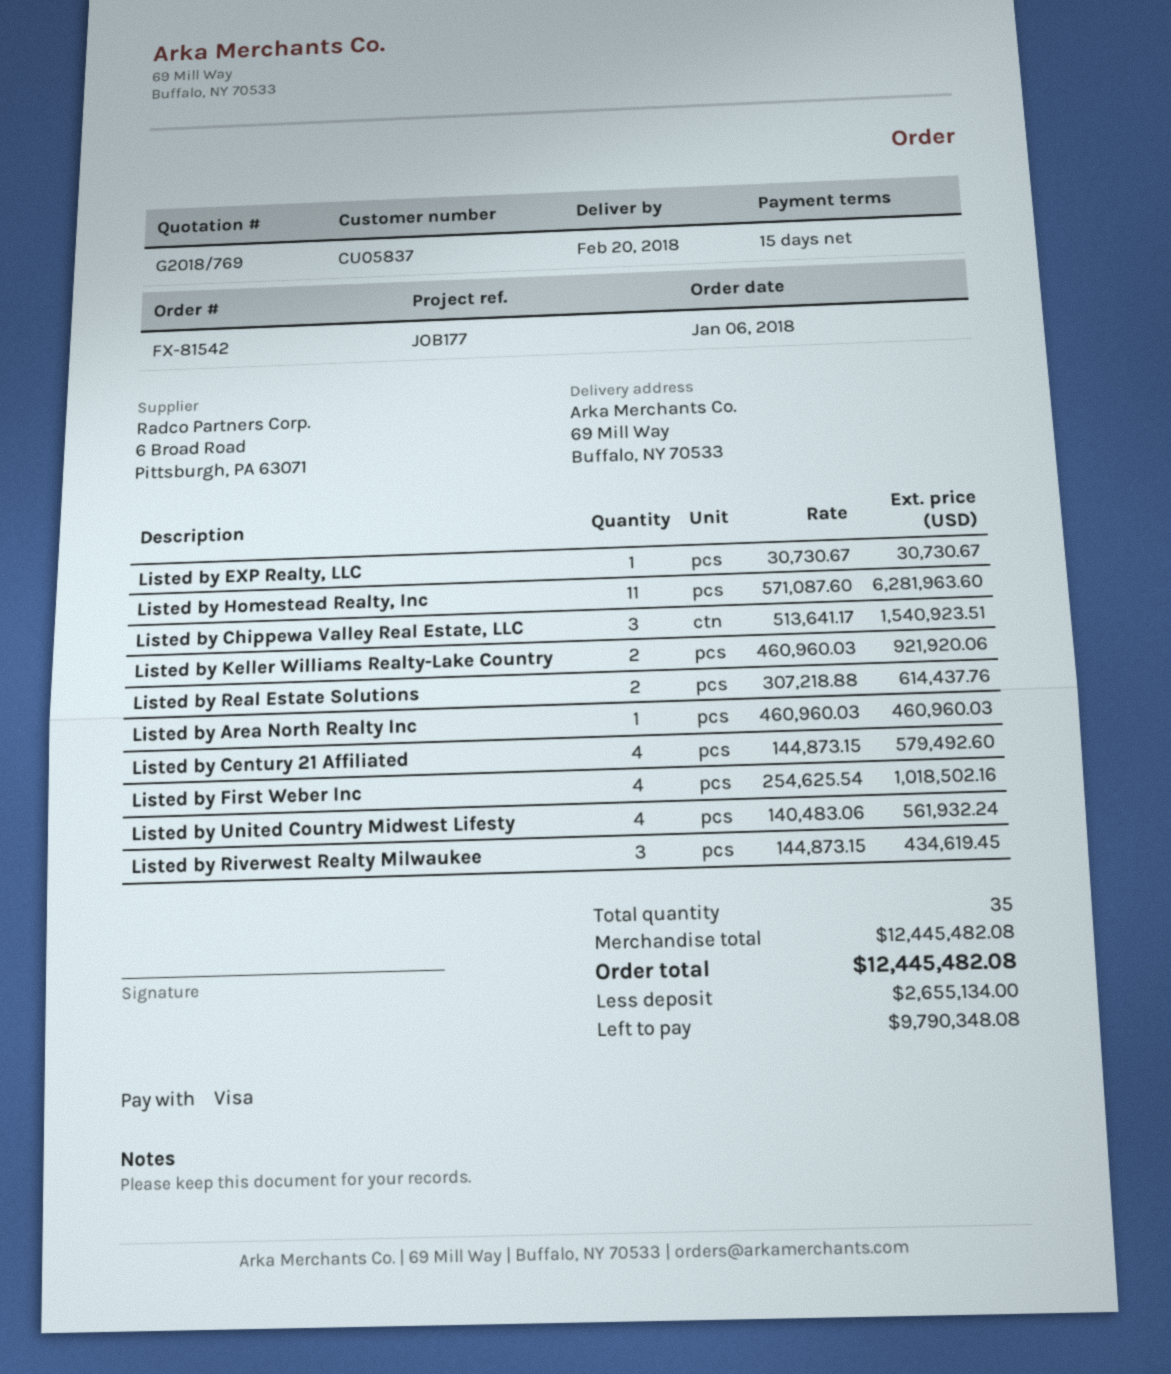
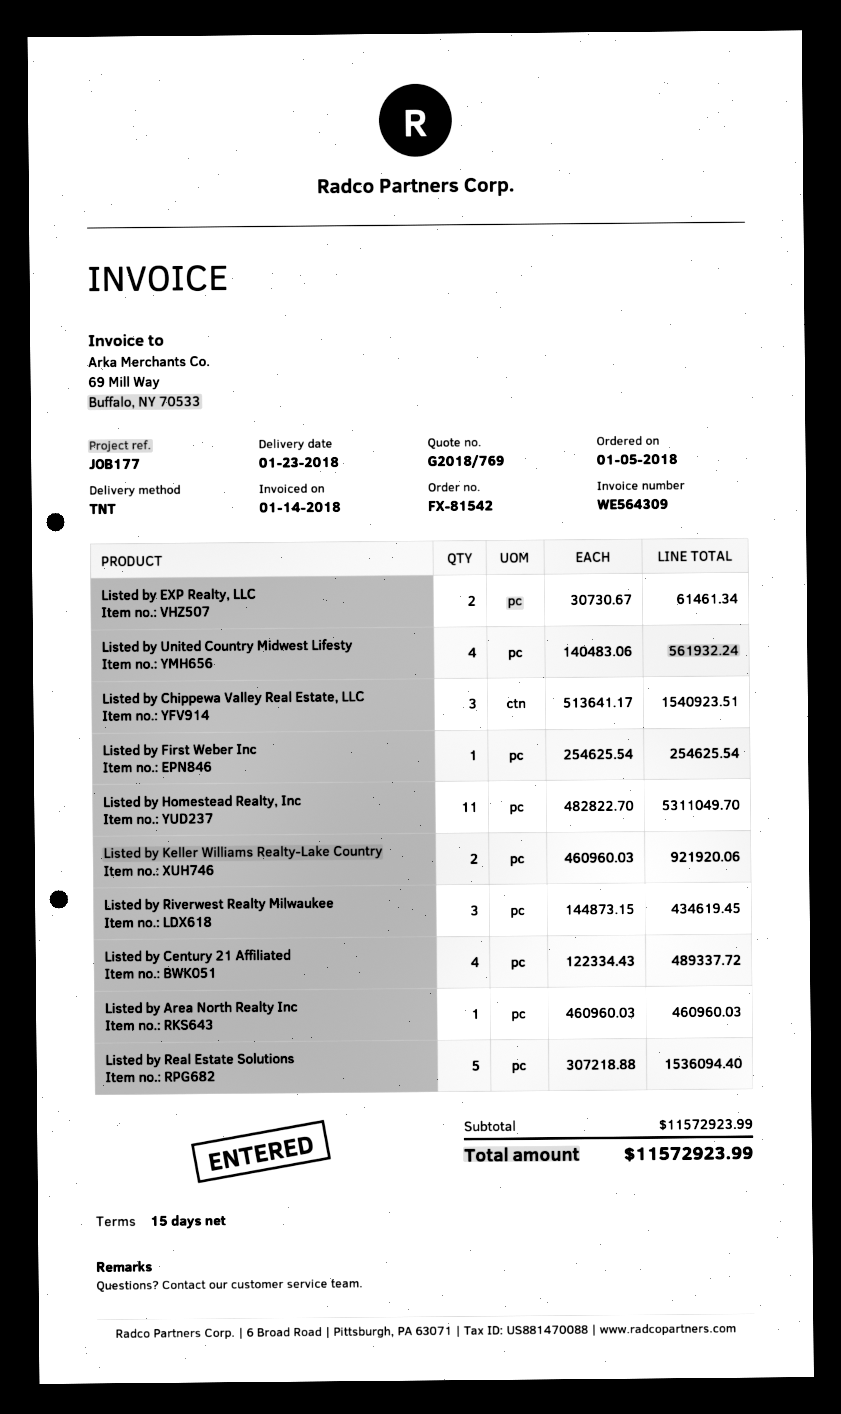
order date: 2018-01-06 -> 2018-01-05
delivery date: 2018-02-20 -> 2018-01-23
Listed by EXP Realty, LLC: 1 x 30730.67 = 30730.67 -> 2 x 30730.67 = 61461.34
Listed by Homestead Realty, Inc: 11 x 571087.60 = 6281963.60 -> 11 x 482822.70 = 5311049.70
Listed by Real Estate Solutions: 2 x 307218.88 = 614437.76 -> 5 x 307218.88 = 1536094.40
Listed by Century 21 Affiliated: 4 x 144873.15 = 579492.60 -> 4 x 122334.43 = 489337.72
Listed by First Weber Inc: 4 x 254625.54 = 1018502.16 -> 1 x 254625.54 = 254625.54
subtotal: 12445482.08 -> 11572923.99
total: 12445482.08 -> 11572923.99

